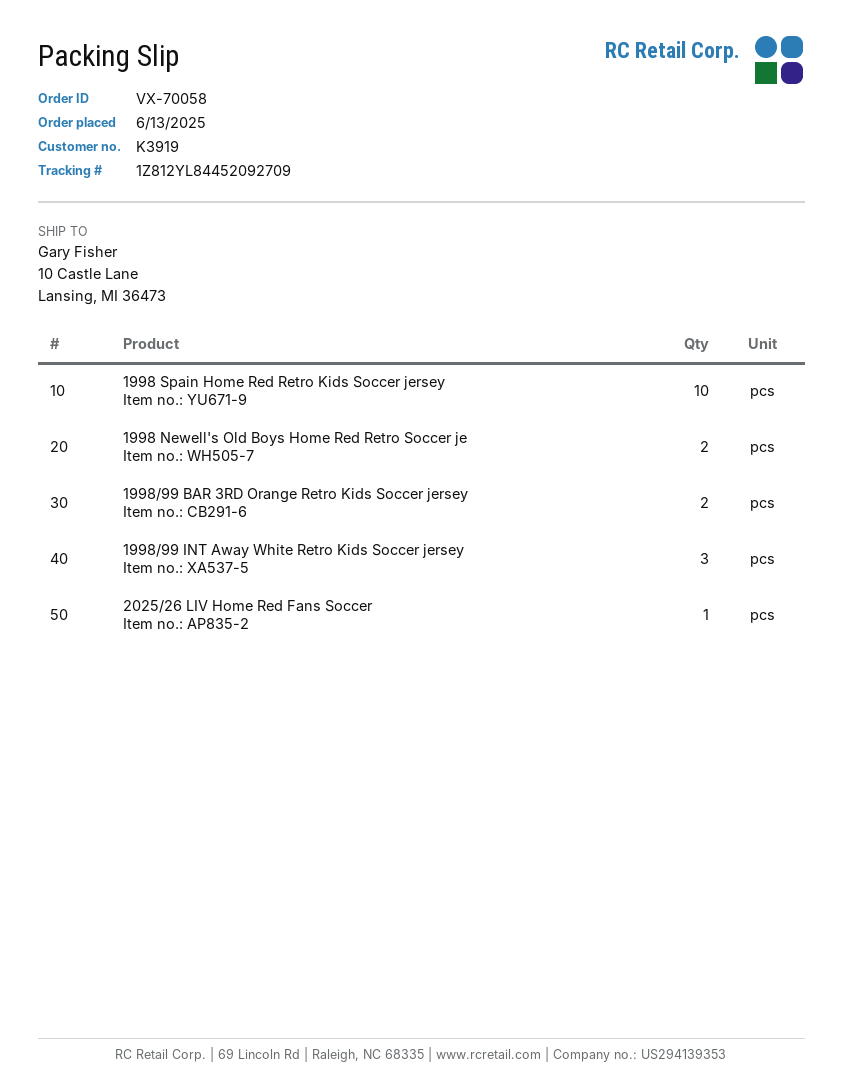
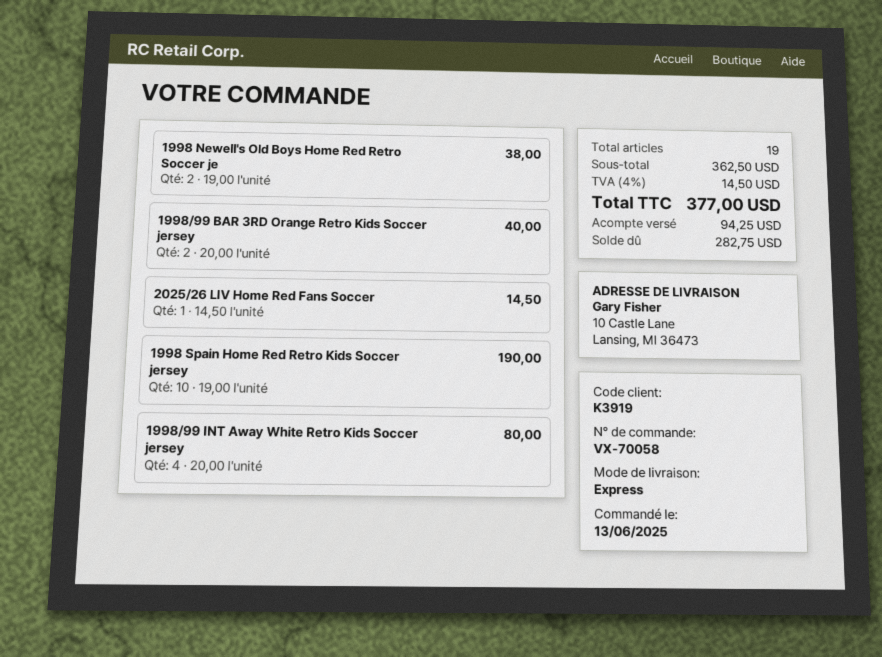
1998/99 INT Away White Retro Kids Soccer jersey: 3 -> 4

